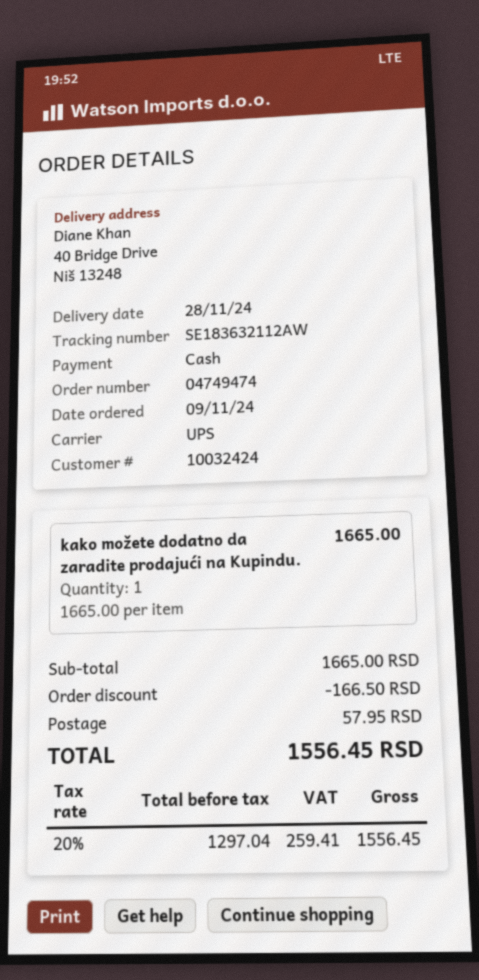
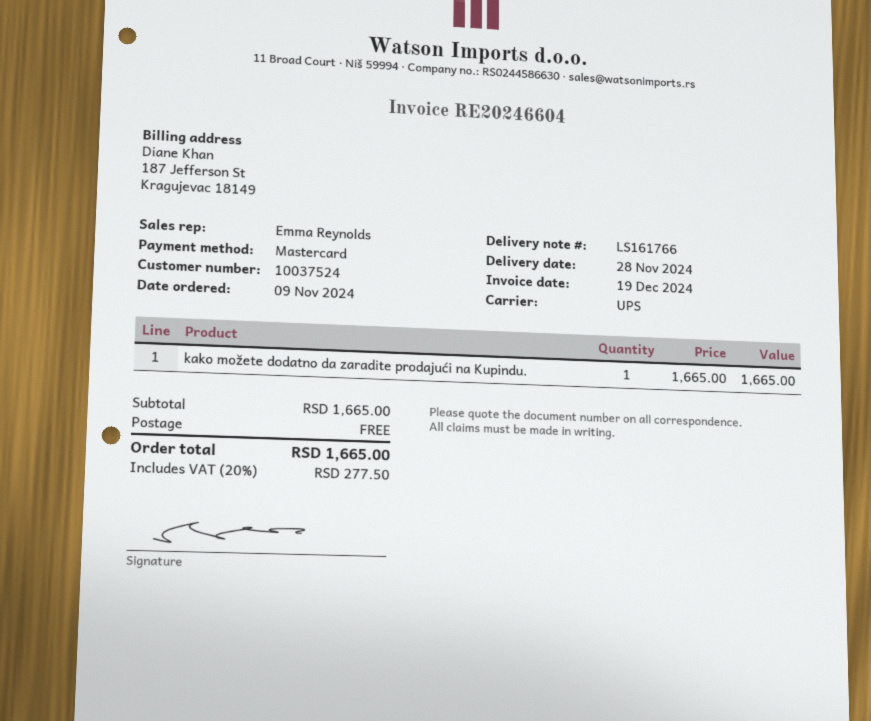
customer number: 10032424 -> 10037524
payment method: cash -> Mastercard
discount: 166.50 -> none
shipping: 57.95 -> 0.00
tax: 20% = 259.41 -> 20% = 277.50
total: 1556.45 -> 1665.00

